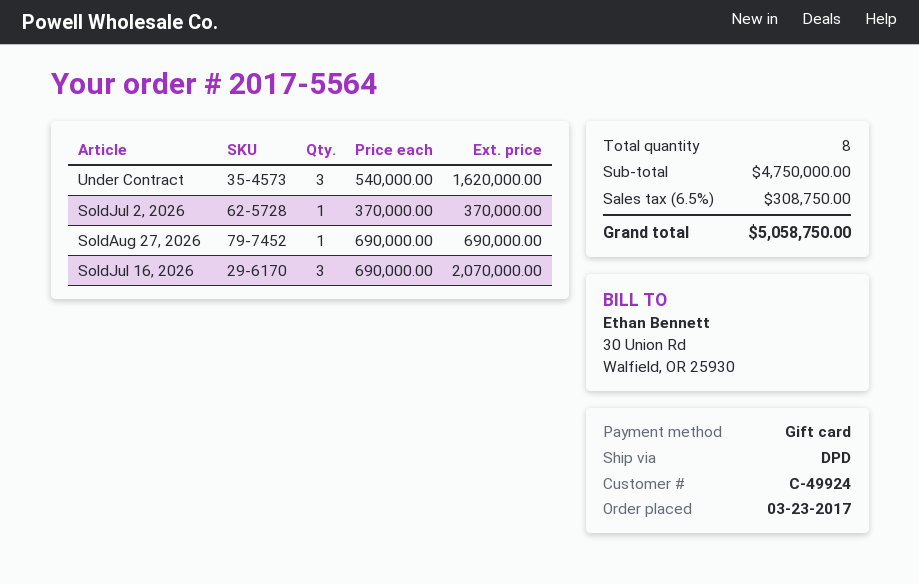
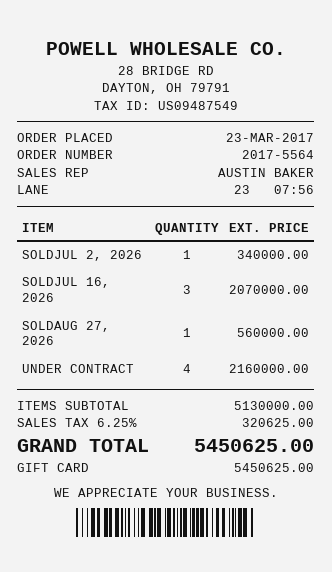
Under Contract: 3 for 1620000.00 -> 4 for 2160000.00
SoldJul 2, 2026: 1 for 370000.00 -> 1 for 340000.00
SoldAug 27, 2026: 1 for 690000.00 -> 1 for 560000.00
subtotal: 4750000.00 -> 5130000.00
tax: 6.5% = 308750.00 -> 6.25% = 320625.00
total: 5058750.00 -> 5450625.00

